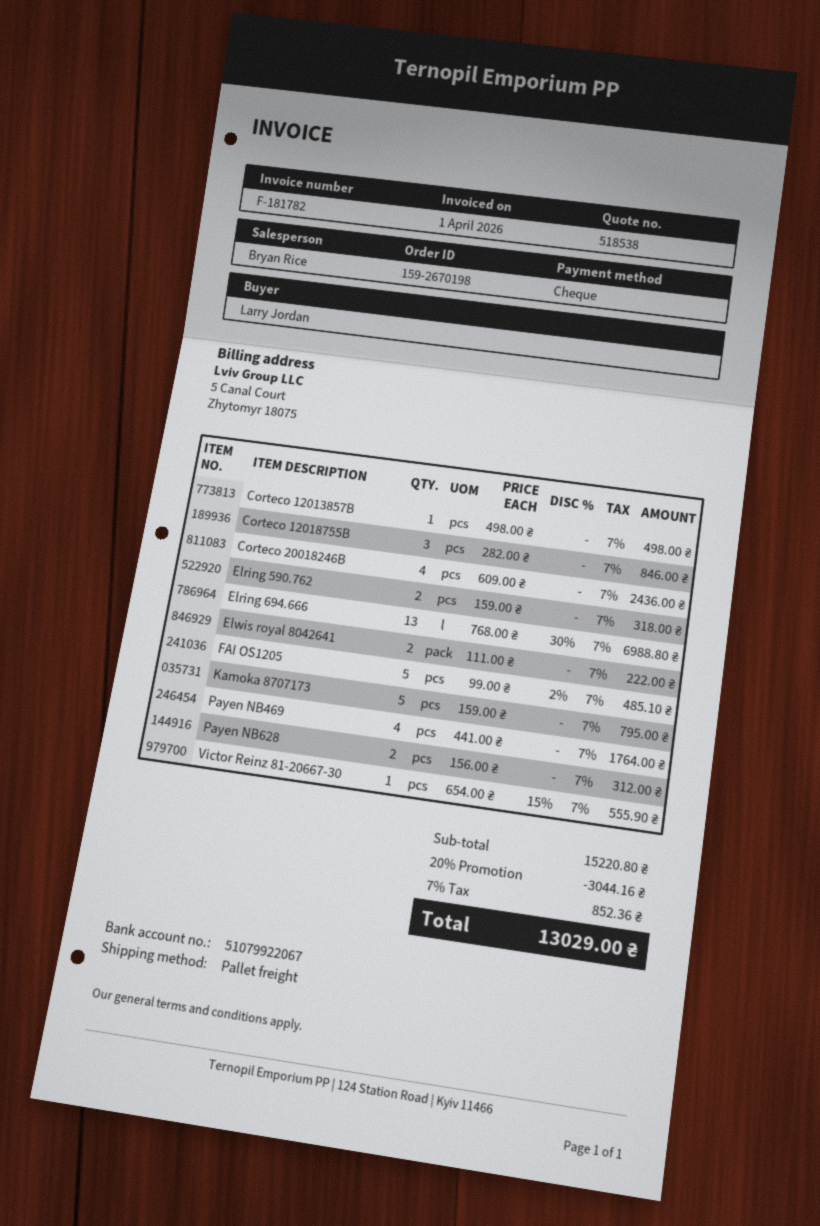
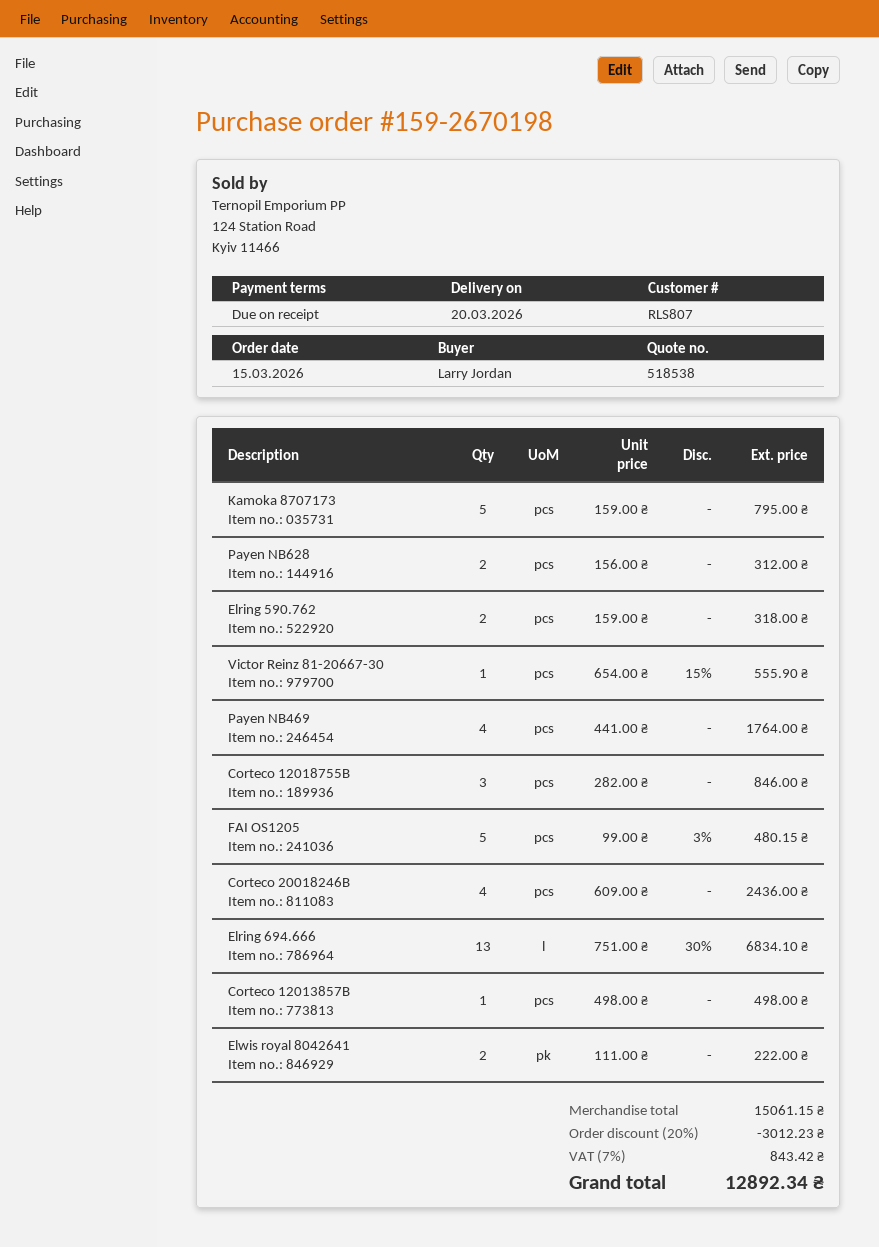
Elring 694.666: 13 x 768.00 - 30% = 6988.80 -> 13 x 751.00 - 30% = 6834.10
FAI OS1205: 5 x 99.00 - 2% = 485.10 -> 5 x 99.00 - 3% = 480.15
subtotal: 15220.80 -> 15061.15
discount: 20% = 3044.16 -> 20% = 3012.23
tax: 7% = 852.36 -> 7% = 843.42
total: 13029.00 -> 12892.34

